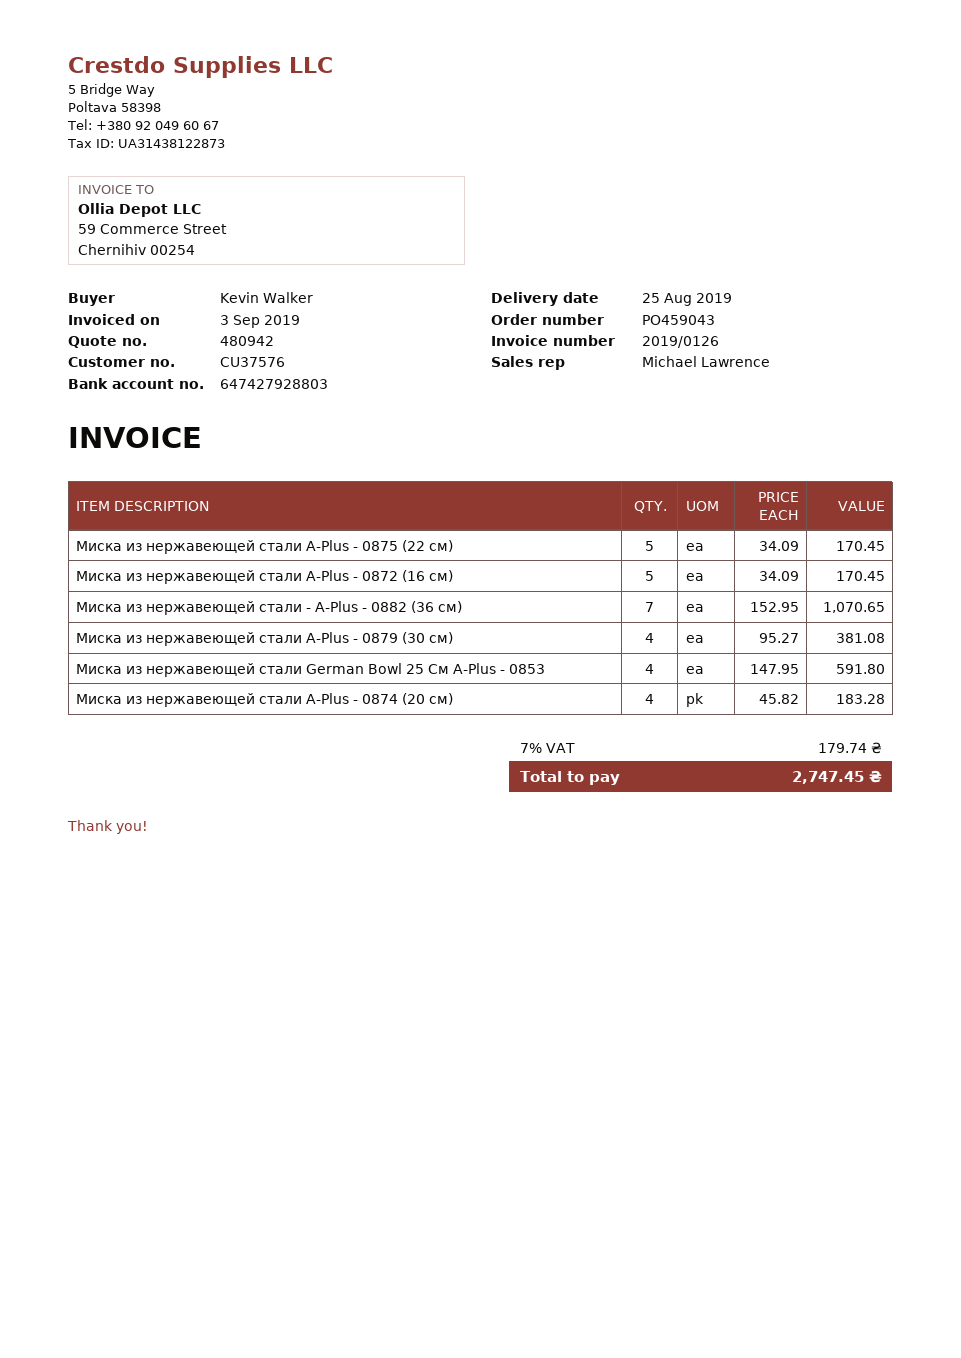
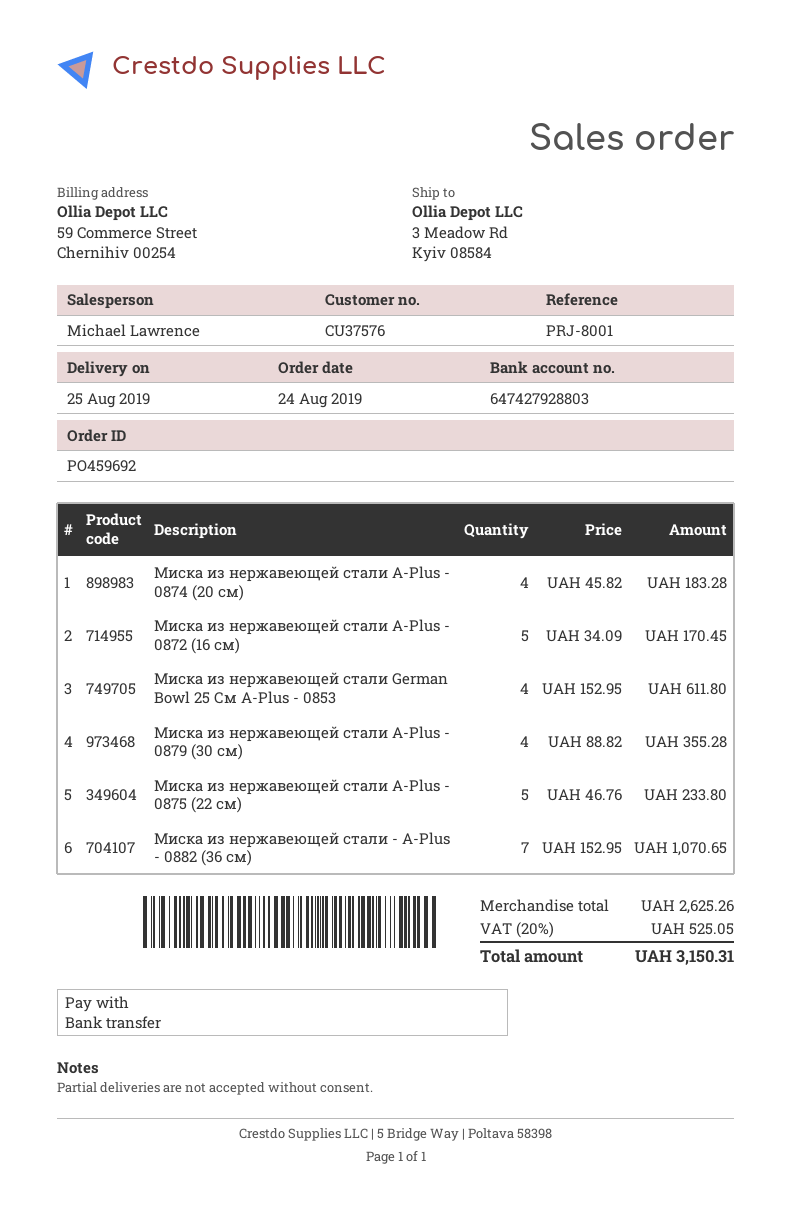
order number: PO459043 -> PO459692
Миска из нержавеющей стали A-Plus - 0875 (22 см): 5 x 34.09 = 170.45 -> 5 x 46.76 = 233.80
Миска из нержавеющей стали A-Plus - 0879 (30 см): 4 x 95.27 = 381.08 -> 4 x 88.82 = 355.28
Миска из нержавеющей стали German Bowl 25 См A-Plus - 0853: 4 x 147.95 = 591.80 -> 4 x 152.95 = 611.80
tax: 7% = 179.74 -> 20% = 525.05
total: 2747.45 -> 3150.31

